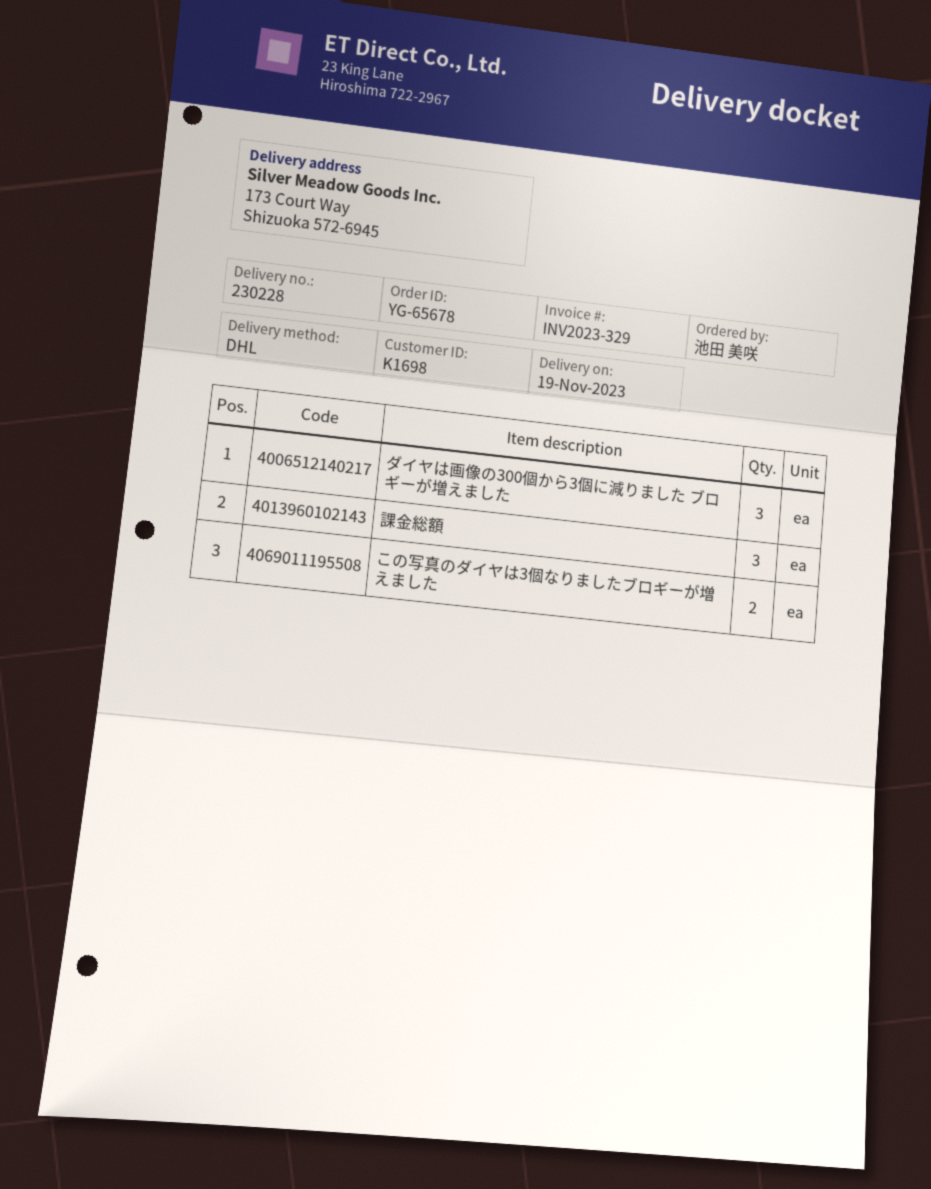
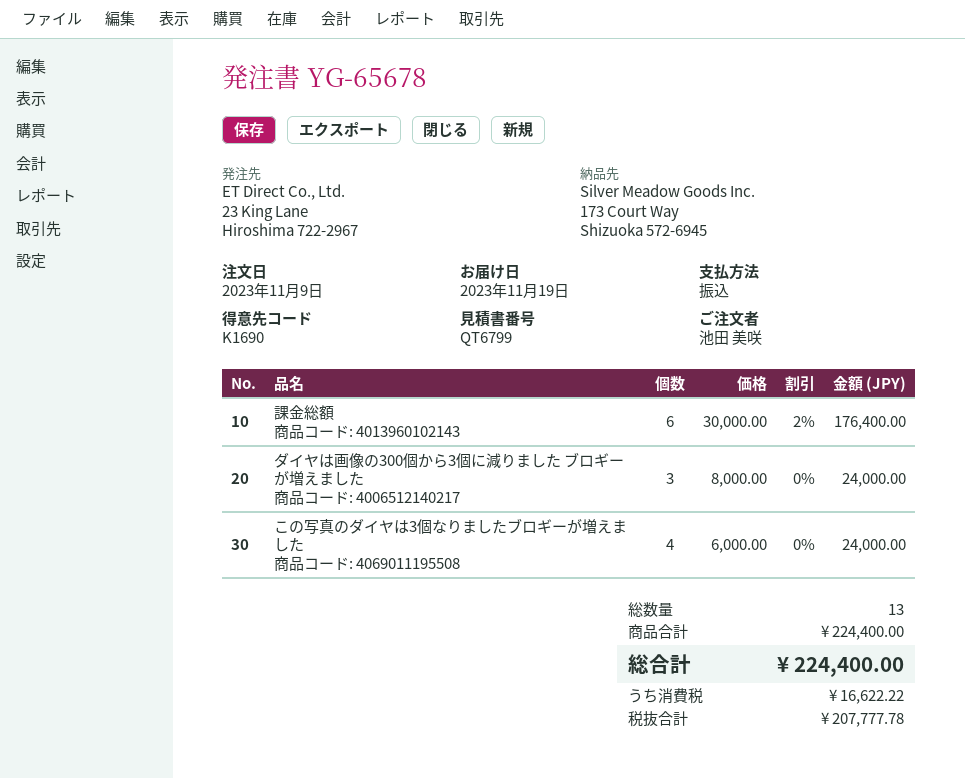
customer number: K1698 -> K1690
課金総額: 3 -> 6
この写真のダイヤは3個なりましたブロギーが増えました: 2 -> 4

